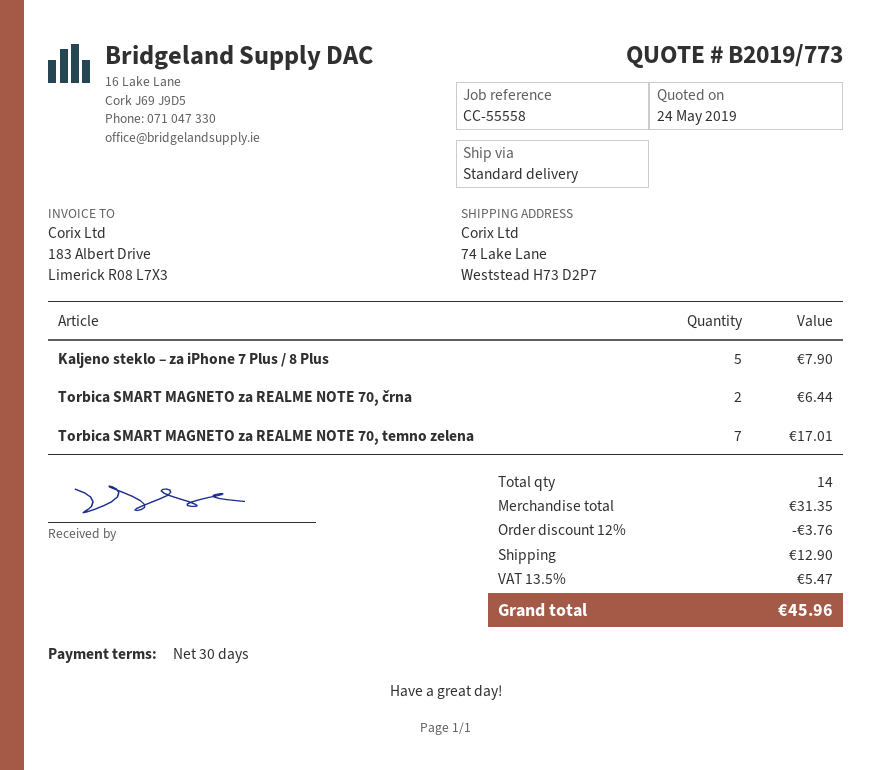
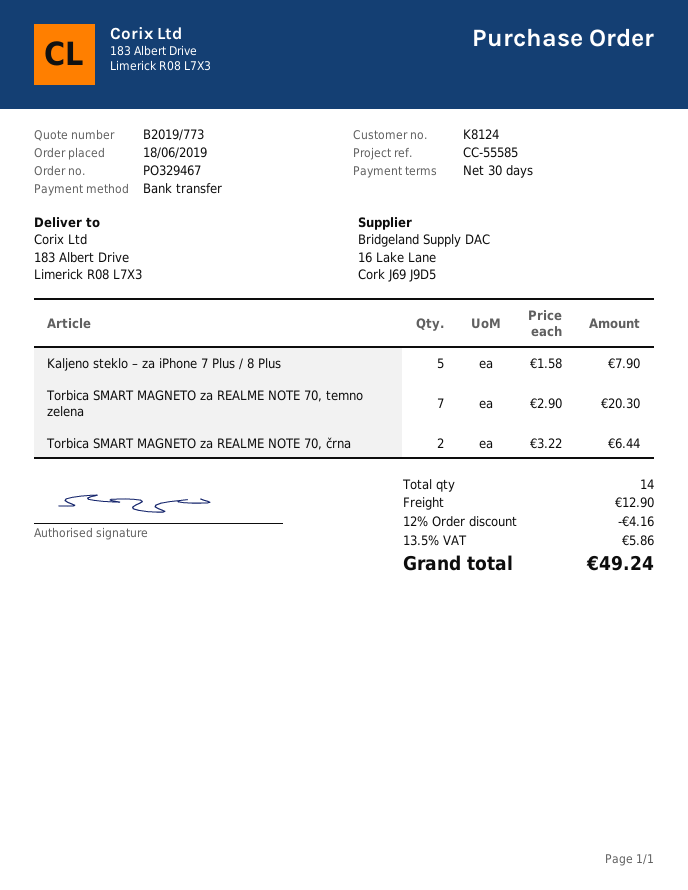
reference: CC-55558 -> CC-55585
ship to: 74 Lake Lane, Weststead H73 D2P7 -> 183 Albert Drive, Limerick R08 L7X3
Torbica SMART MAGNETO za REALME NOTE 70, temno zelena: 7 for 17.01 -> 7 for 20.30
discount: 12% = 3.76 -> 12% = 4.16
tax: 13.5% = 5.47 -> 13.5% = 5.86
total: 45.96 -> 49.24

